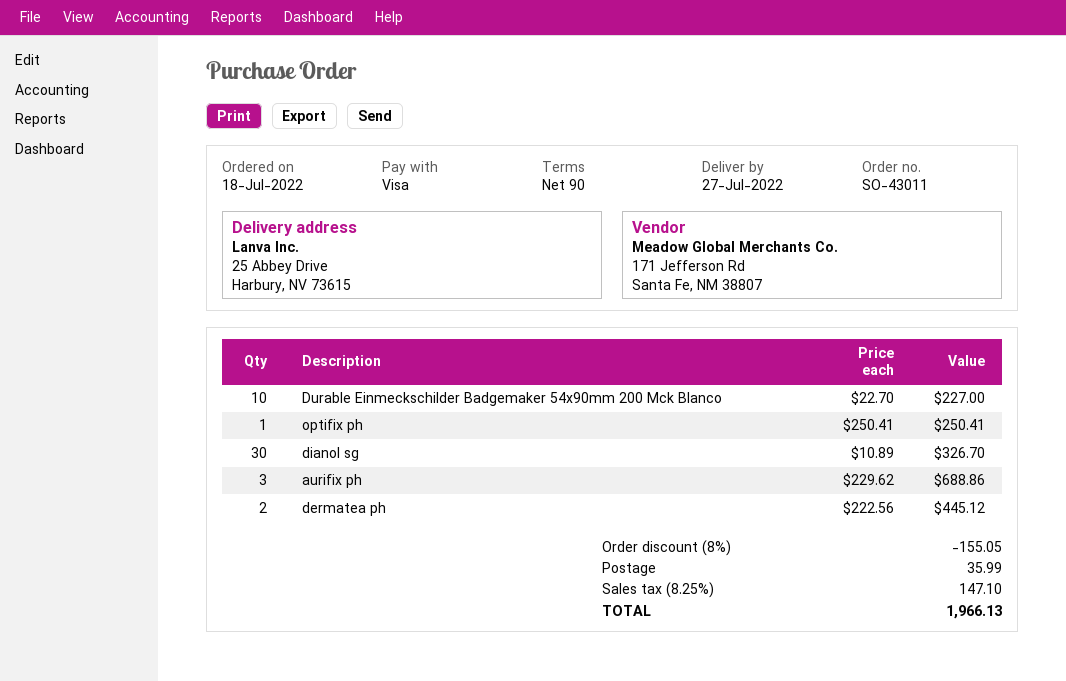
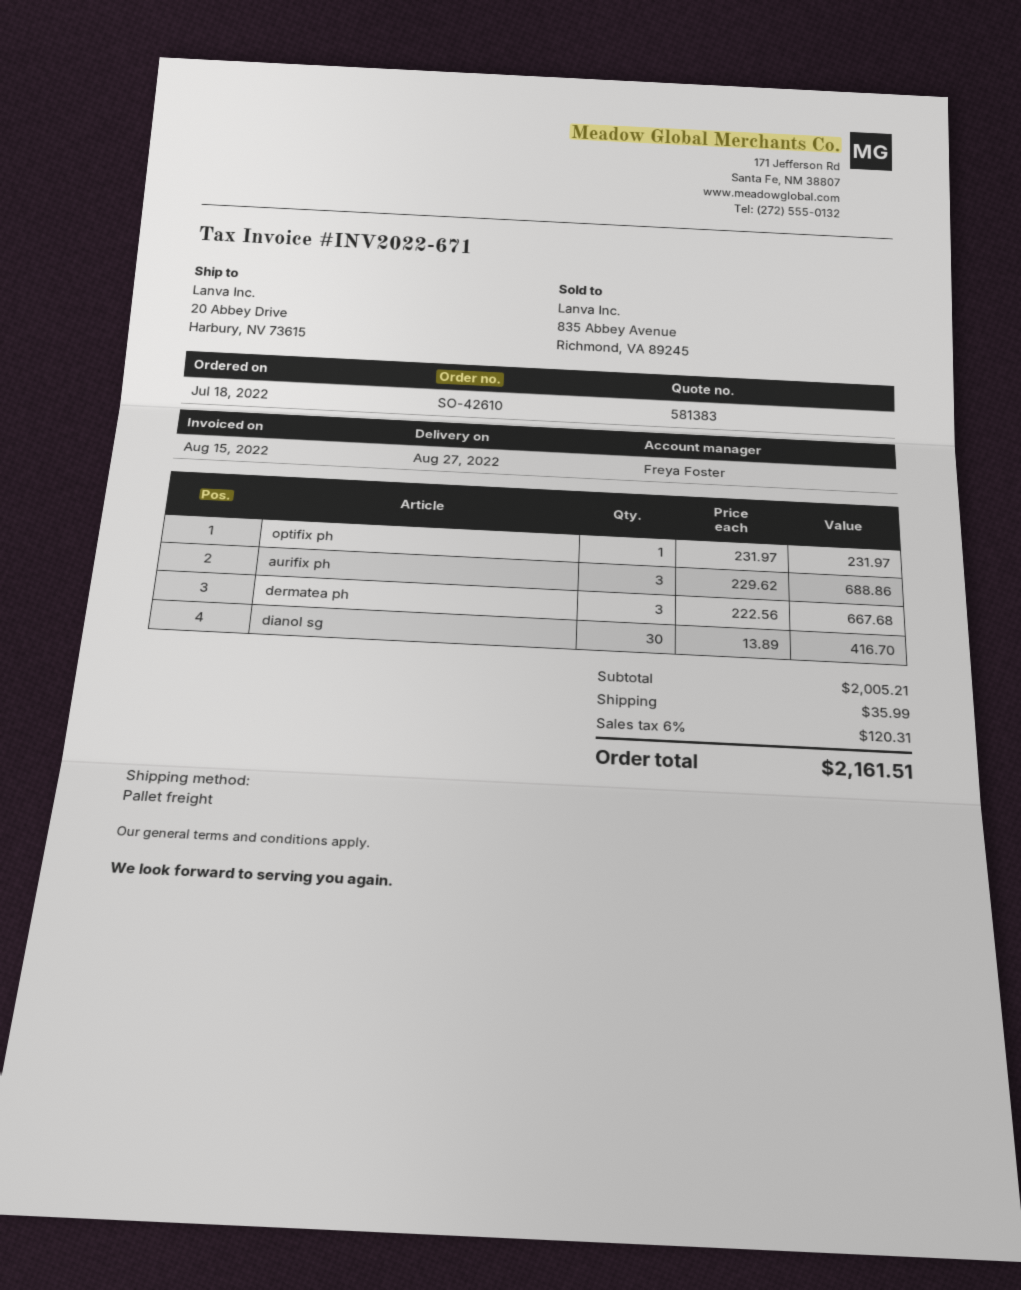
order number: SO-43011 -> SO-42610
delivery date: 2022-07-27 -> 2022-08-27
ship to: 25 Abbey Drive, Harbury, NV 73615 -> 20 Abbey Drive, Harbury, NV 73615
Durable Einmeckschilder Badgemaker 54x90mm 200 Mck Blanco: 10 x 22.70 = 227.00 -> none
optifix ph: 1 x 250.41 = 250.41 -> 1 x 231.97 = 231.97
dianol sg: 30 x 10.89 = 326.70 -> 30 x 13.89 = 416.70
dermatea ph: 2 x 222.56 = 445.12 -> 3 x 222.56 = 667.68
discount: 8% = 155.05 -> none
tax: 8.25% = 147.10 -> 6% = 120.31
total: 1966.13 -> 2161.51

